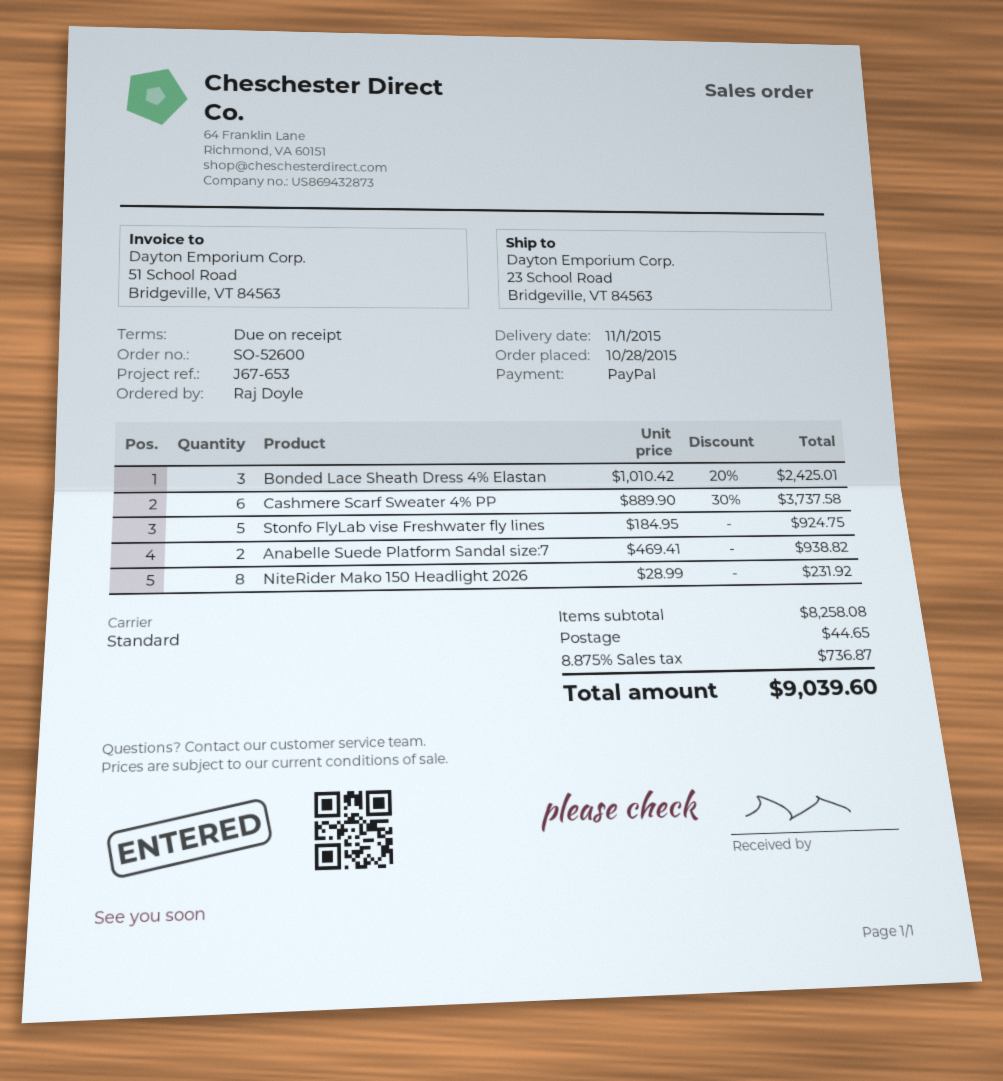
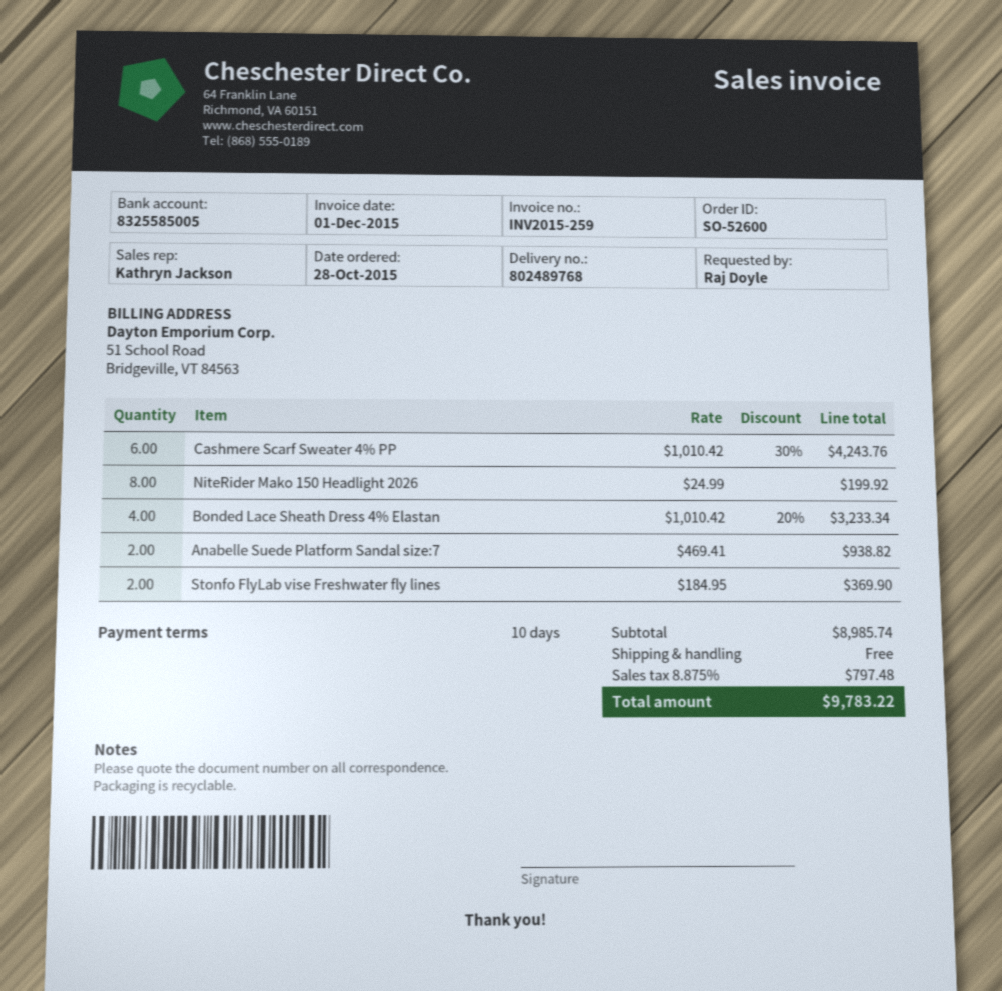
payment terms: on receipt -> 10 days
Bonded Lace Sheath Dress 4% Elastan: 3 x 1010.42 - 20% = 2425.01 -> 4 x 1010.42 - 20% = 3233.34
Cashmere Scarf Sweater 4% PP: 6 x 889.90 - 30% = 3737.58 -> 6 x 1010.42 - 30% = 4243.76
Stonfo FlyLab vise Freshwater fly lines: 5 x 184.95 = 924.75 -> 2 x 184.95 = 369.90
NiteRider Mako 150 Headlight 2026: 8 x 28.99 = 231.92 -> 8 x 24.99 = 199.92
subtotal: 8258.08 -> 8985.74
shipping: 44.65 -> 0.00
tax: 8.875% = 736.87 -> 8.875% = 797.48
total: 9039.60 -> 9783.22

